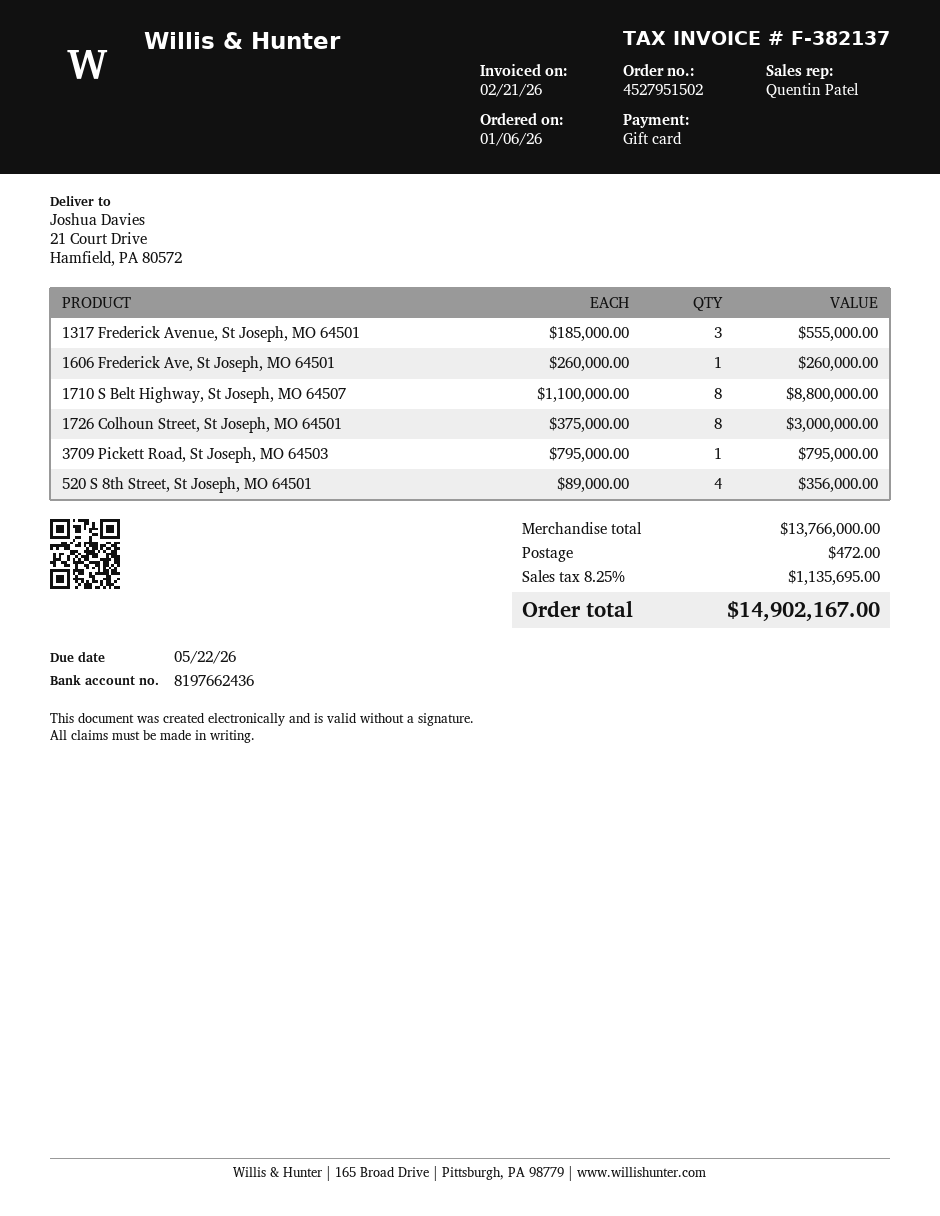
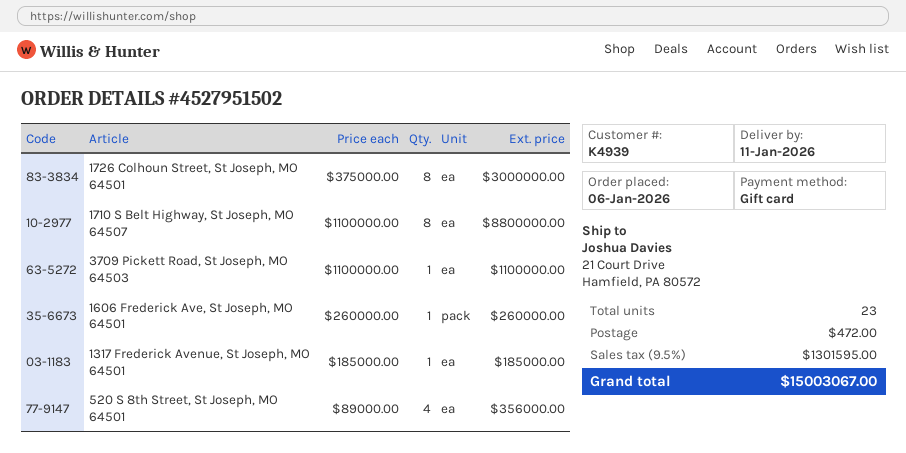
1317 Frederick Avenue, St Joseph, MO 64501: 3 x 185000.00 = 555000.00 -> 1 x 185000.00 = 185000.00
3709 Pickett Road, St Joseph, MO 64503: 1 x 795000.00 = 795000.00 -> 1 x 1100000.00 = 1100000.00
tax: 8.25% = 1135695.00 -> 9.5% = 1301595.00
total: 14902167.00 -> 15003067.00

